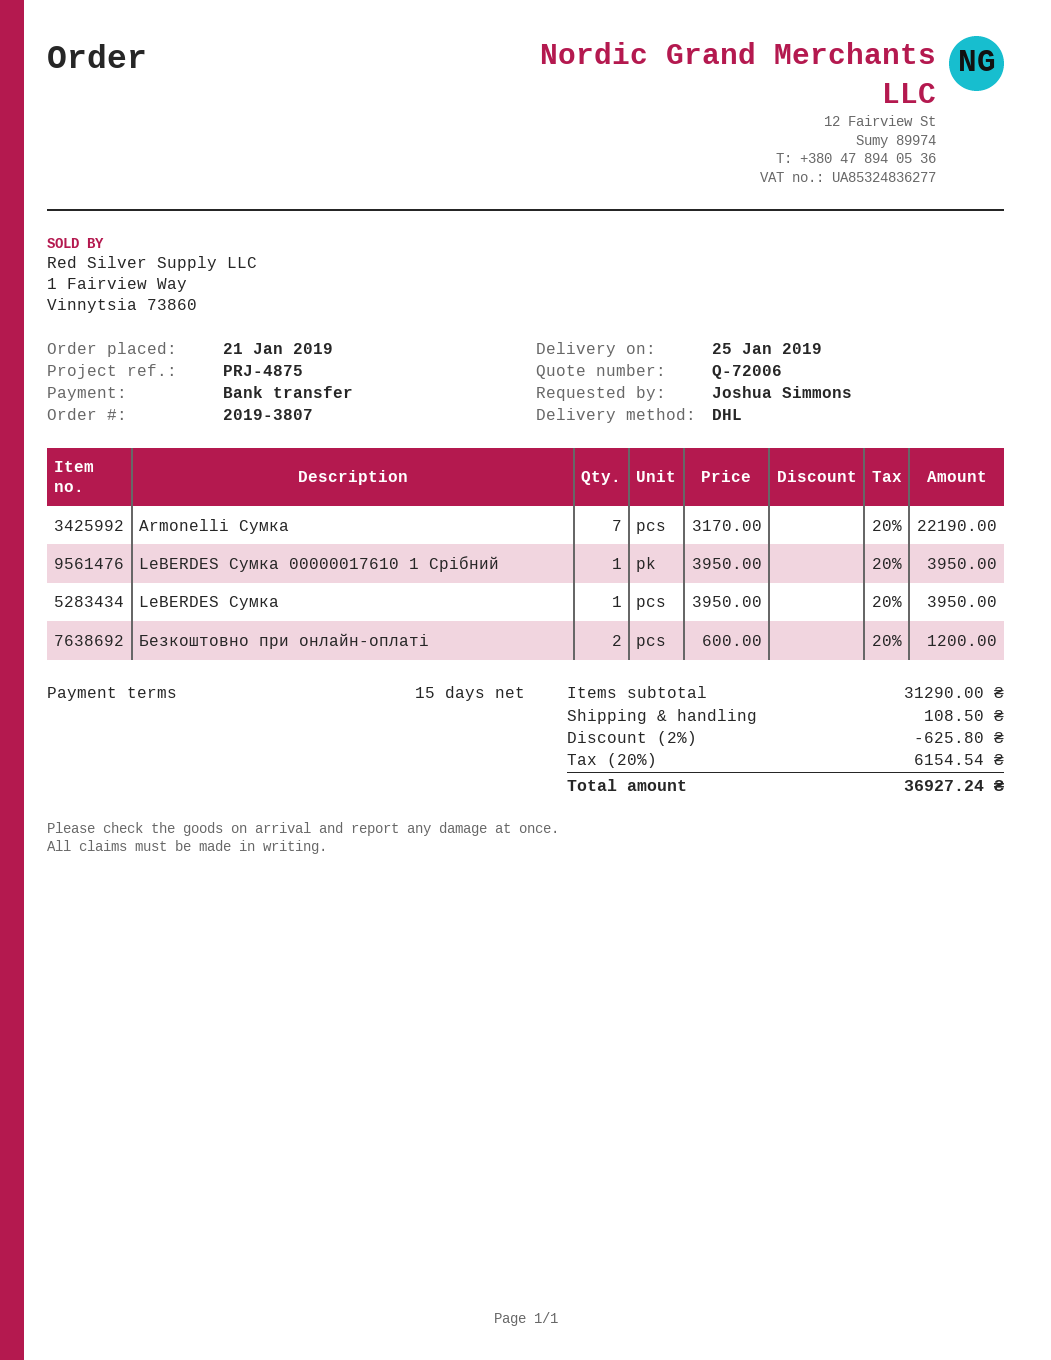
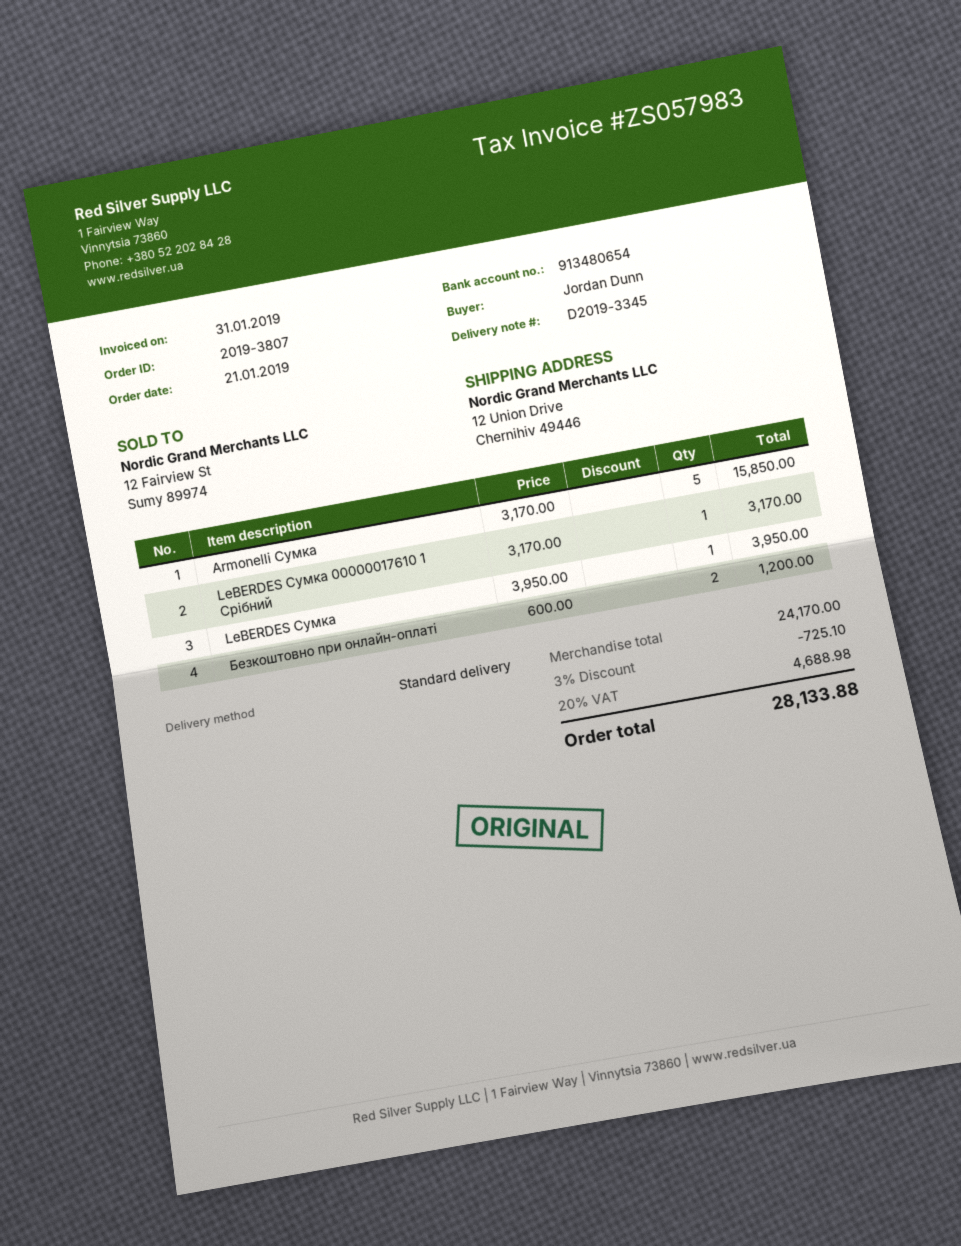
ordered by: Joshua Simmons -> Jordan Dunn
shipping method: DHL -> standard
Armonelli Сумка: 7 x 3170.00 = 22190.00 -> 5 x 3170.00 = 15850.00
LeBERDES Сумка 00000017610 1 Срібний: 1 x 3950.00 = 3950.00 -> 1 x 3170.00 = 3170.00
subtotal: 31290.00 -> 24170.00
discount: 2% = 625.80 -> 3% = 725.10
shipping: 108.50 -> none
tax: 20% = 6154.54 -> 20% = 4688.98
total: 36927.24 -> 28133.88

